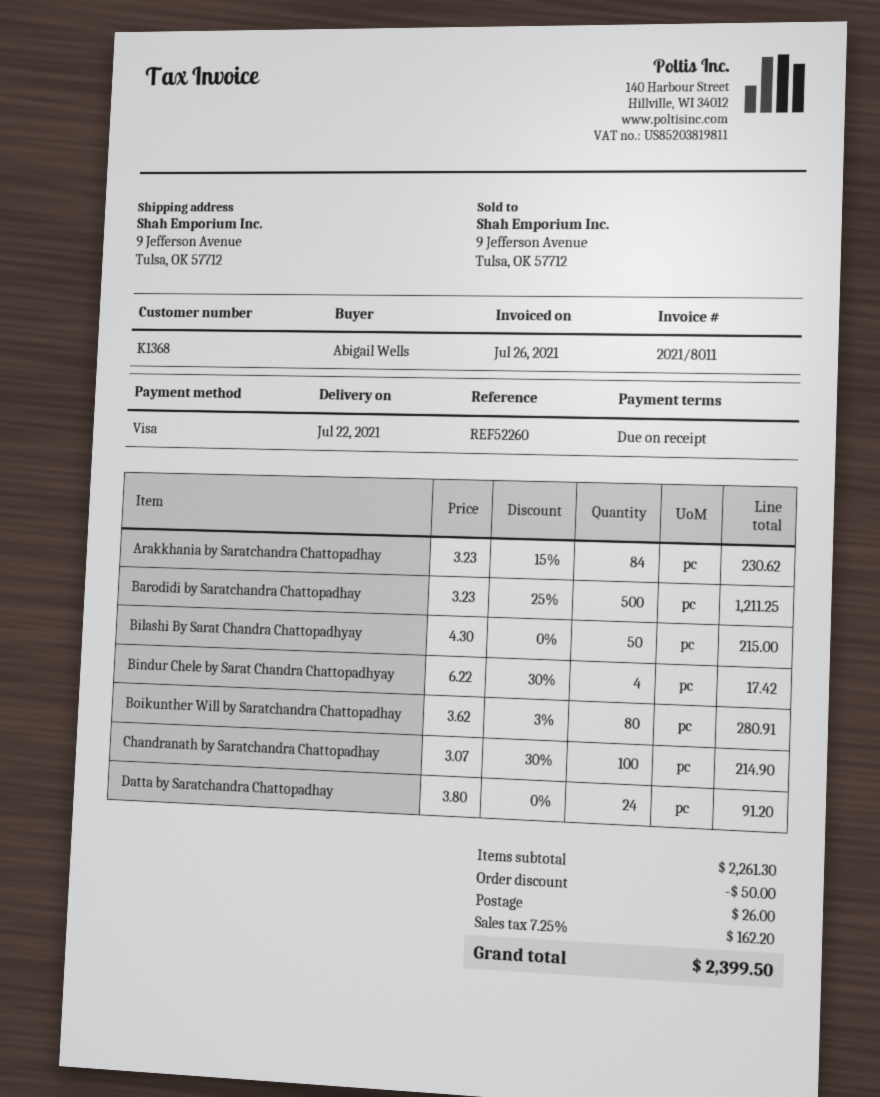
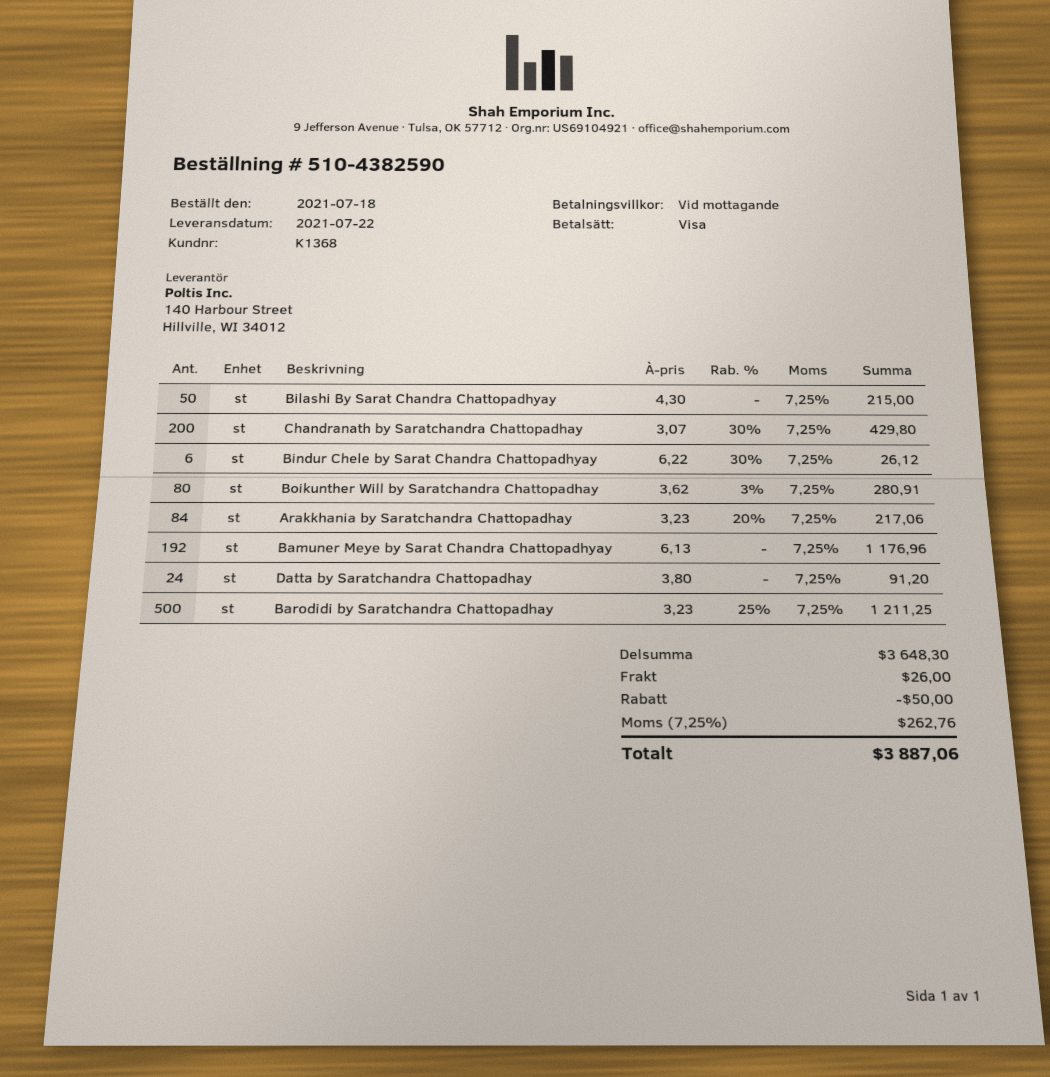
Arakkhania by Saratchandra Chattopadhay: 84 x 3.23 - 15% = 230.62 -> 84 x 3.23 - 20% = 217.06
Bindur Chele by Sarat Chandra Chattopadhyay: 4 x 6.22 - 30% = 17.42 -> 6 x 6.22 - 30% = 26.12
Chandranath by Saratchandra Chattopadhay: 100 x 3.07 - 30% = 214.90 -> 200 x 3.07 - 30% = 429.80
Bamuner Meye by Sarat Chandra Chattopadhyay: none -> 192 x 6.13 = 1176.96
subtotal: 2261.30 -> 3648.30
tax: 7.25% = 162.20 -> 7.25% = 262.76
total: 2399.50 -> 3887.06

